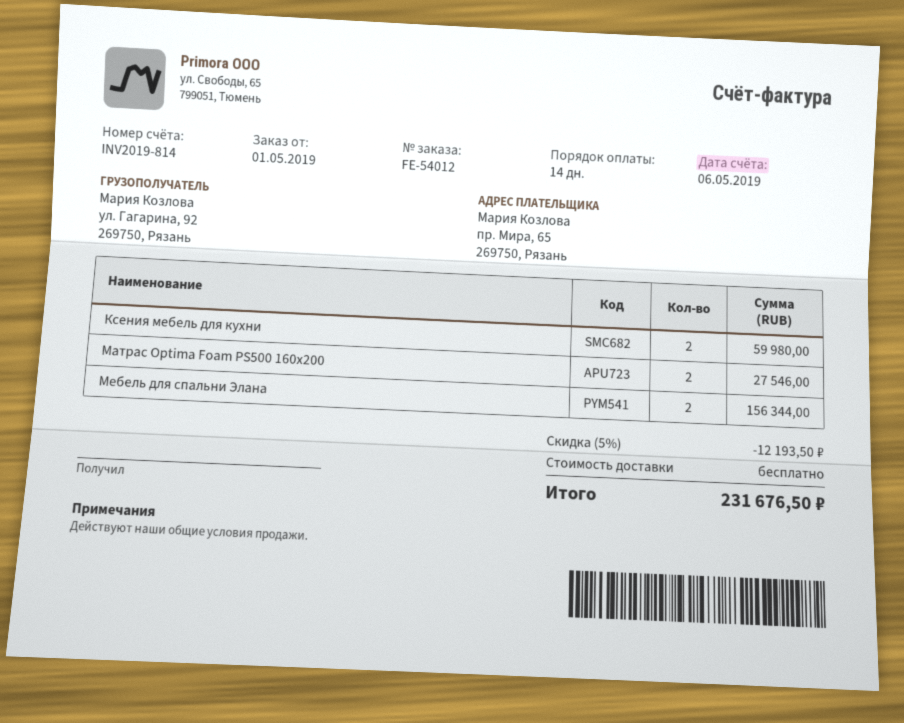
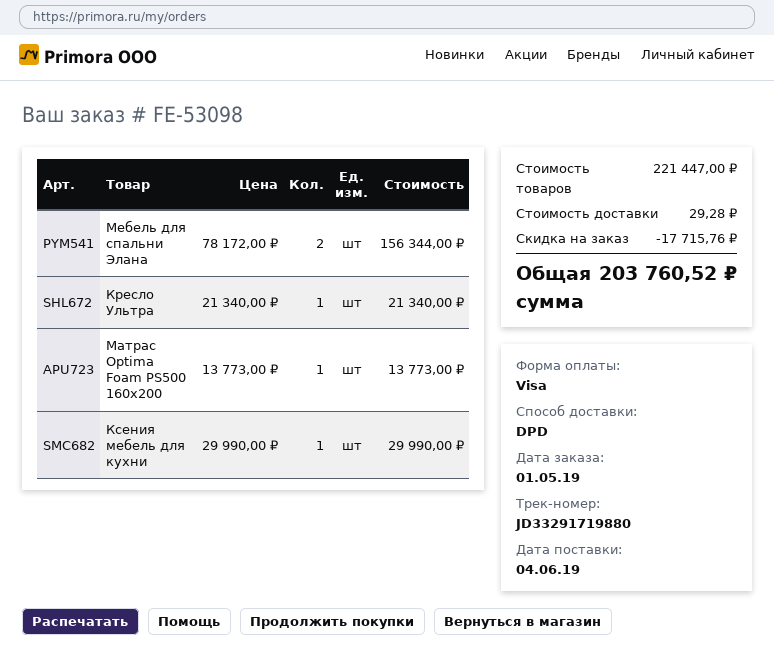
order number: FE-54012 -> FE-53098
Ксения мебель для кухни: 2 for 59980.00 -> 1 for 29990.00
Матрас Optima Foam PS500 160х200: 2 for 27546.00 -> 1 for 13773.00
Кресло Ультра: none -> 1 for 21340.00
discount: 12193.50 -> 17715.76
shipping: 0.00 -> 29.28
total: 231676.50 -> 203760.52

